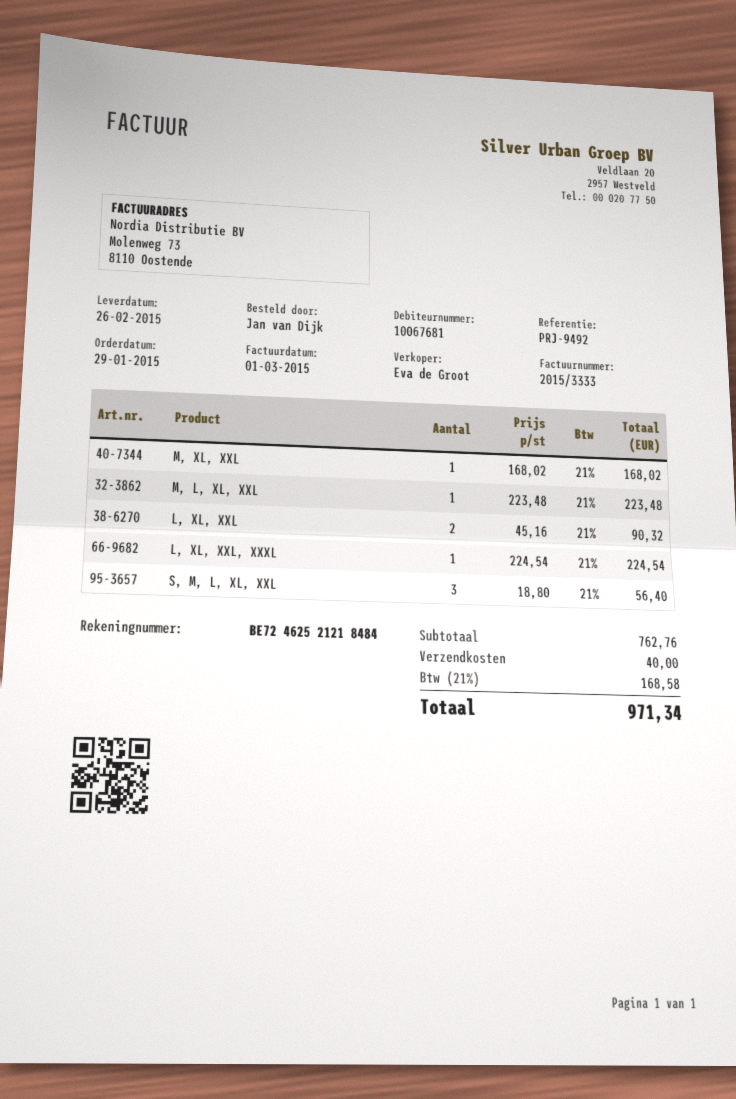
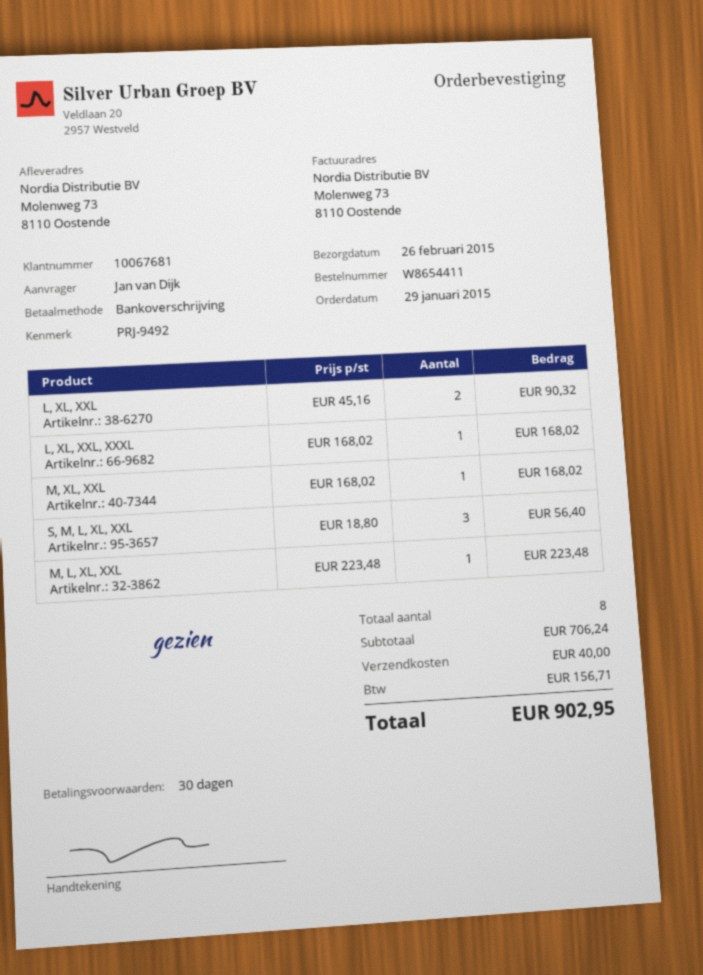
L, XL, XXL, XXXL: 1 x 224.54 = 224.54 -> 1 x 168.02 = 168.02
subtotal: 762.76 -> 706.24
tax: 168.58 -> 156.71
total: 971.34 -> 902.95

